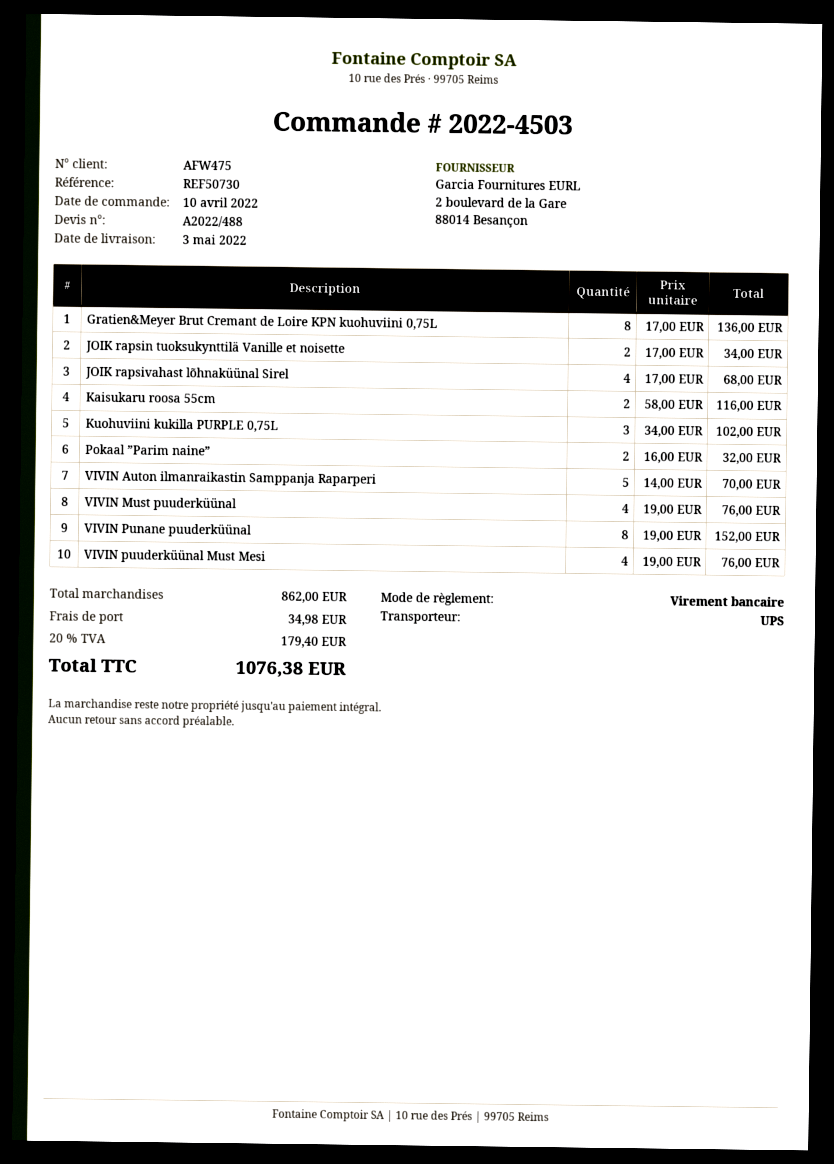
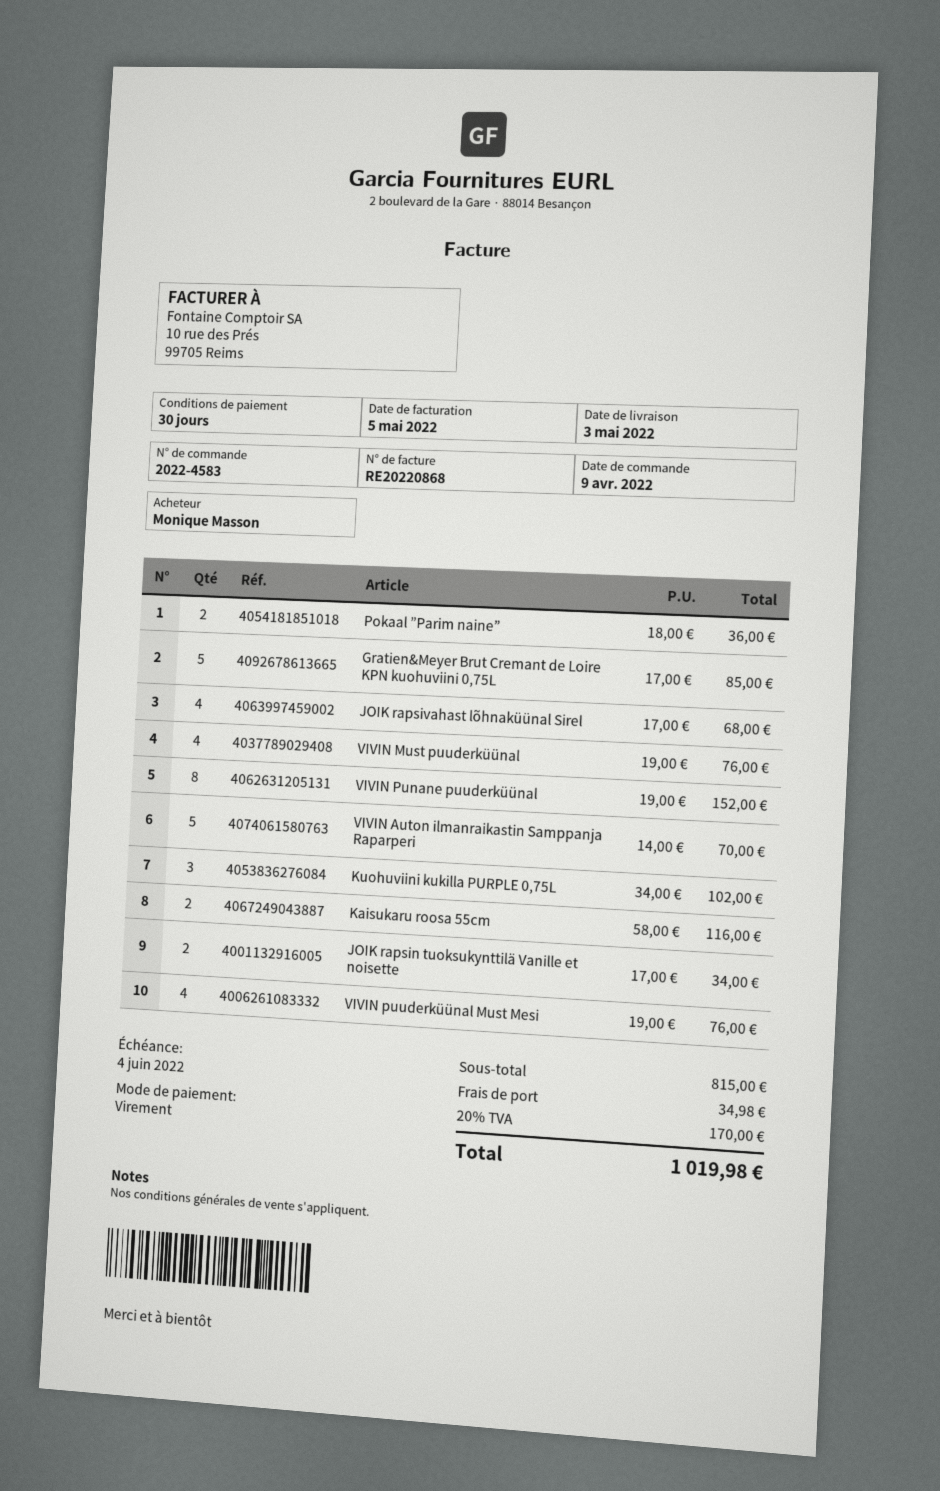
order number: 2022-4503 -> 2022-4583
order date: 2022-04-10 -> 2022-04-09
Gratien&Meyer Brut Cremant de Loire KPN kuohuviini 0,75L: 8 x 17.00 = 136.00 -> 5 x 17.00 = 85.00
Pokaal ”Parim naine”: 2 x 16.00 = 32.00 -> 2 x 18.00 = 36.00
subtotal: 862.00 -> 815.00
tax: 20% = 179.40 -> 20% = 170.00
total: 1076.38 -> 1019.98

